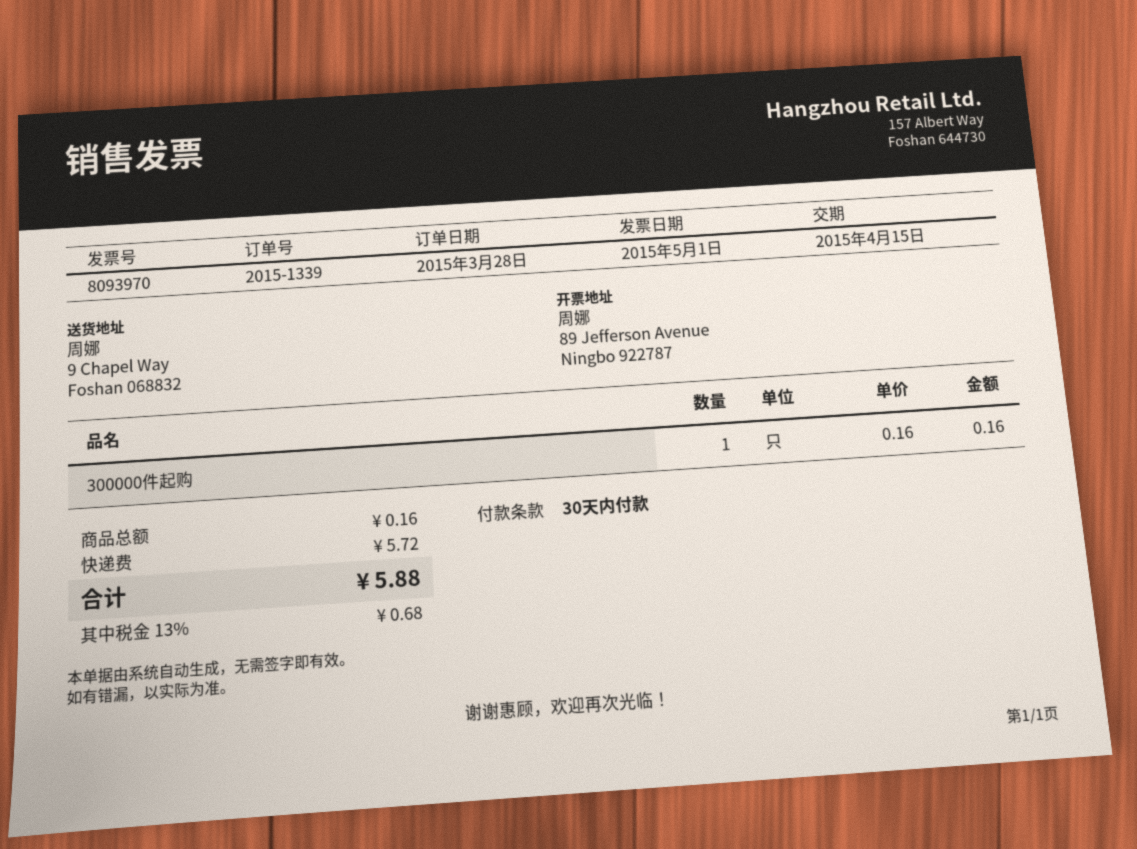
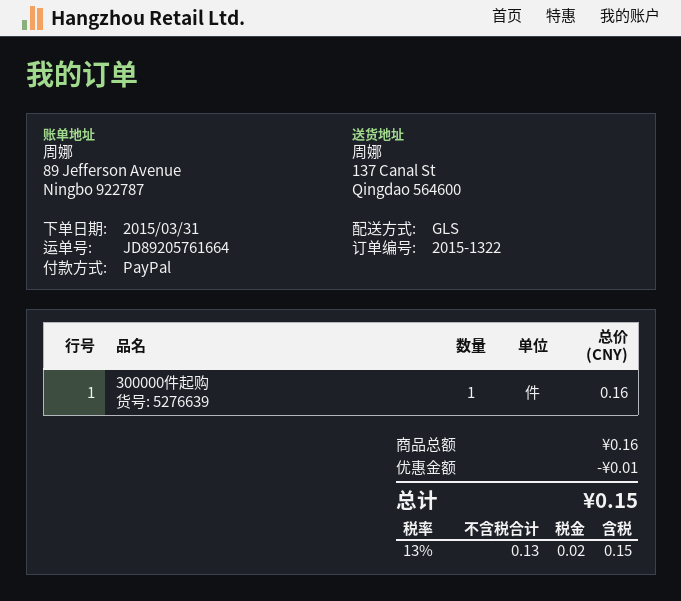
order number: 2015-1339 -> 2015-1322
order date: 2015-03-28 -> 2015-03-31
ship to: 9 Chapel Way, Foshan 068832 -> 137 Canal St, Qingdao 564600
discount: none -> 0.01
shipping: 5.72 -> none
tax: 13% = 0.68 -> 13% = 0.02
total: 5.88 -> 0.15

